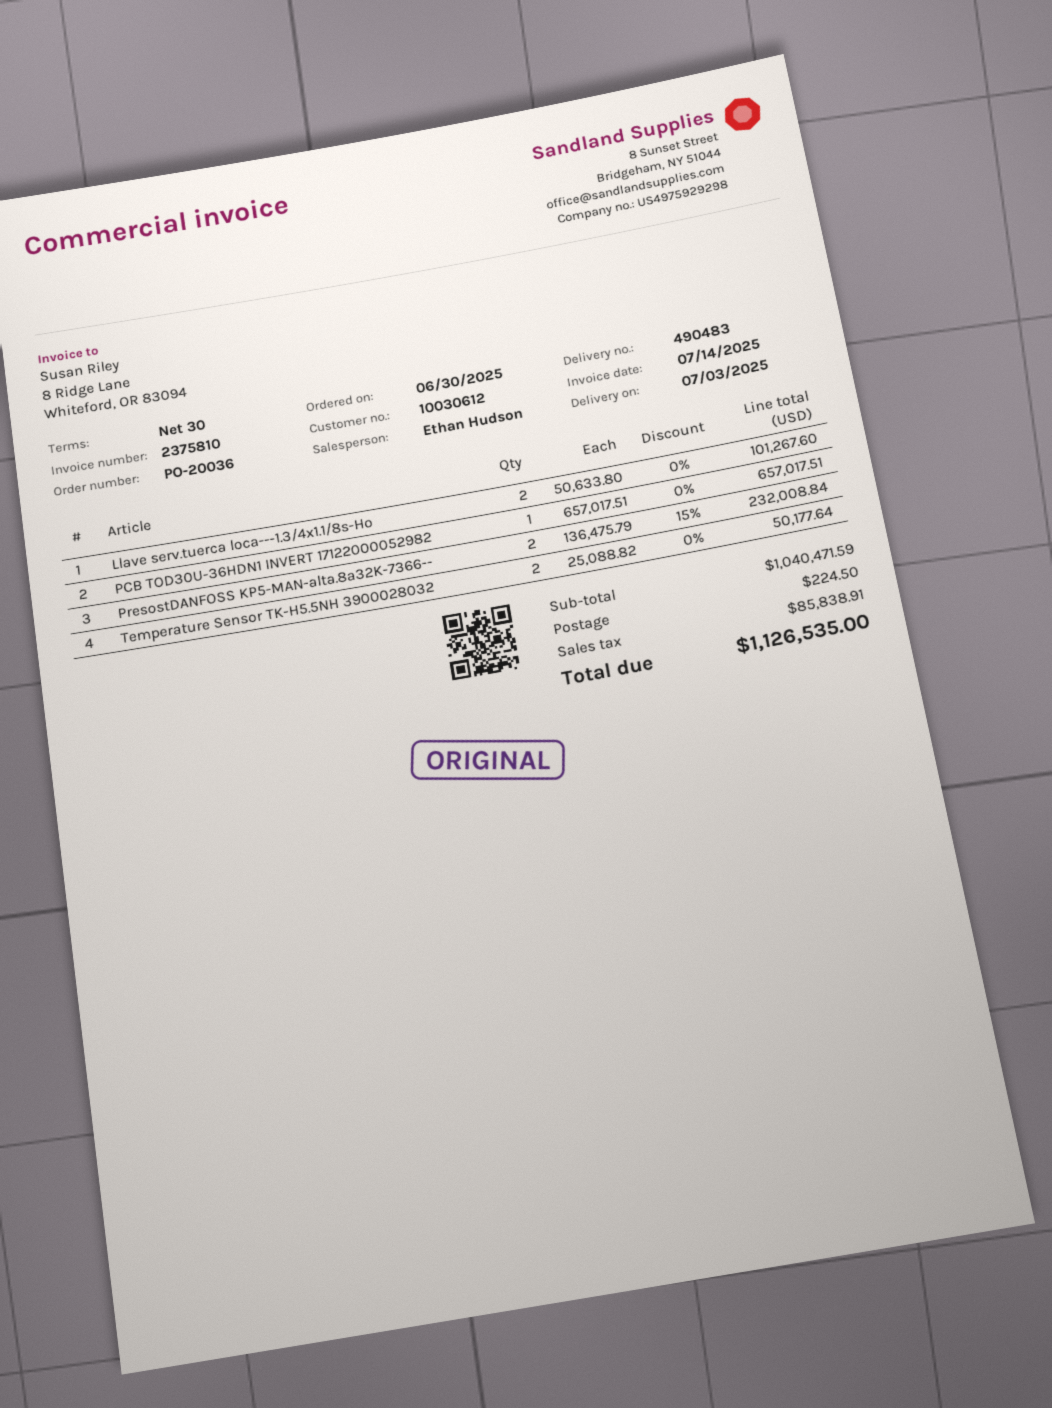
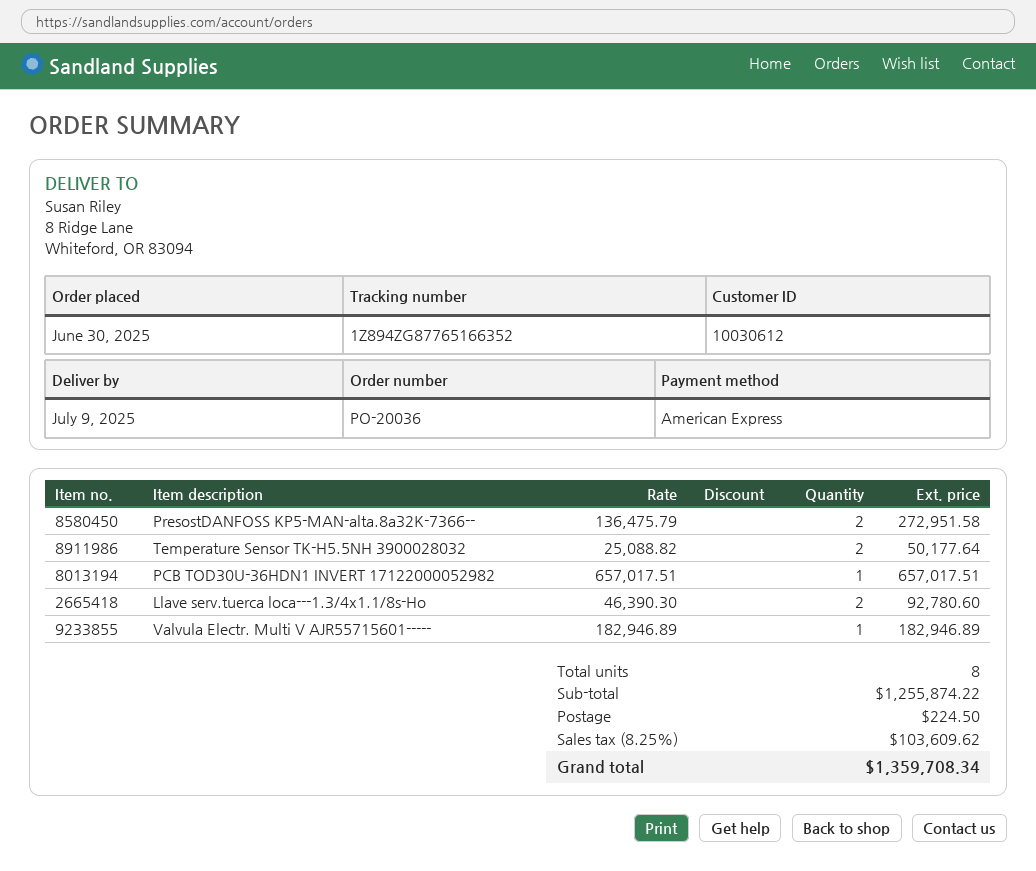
delivery date: 2025-07-03 -> 2025-07-09
Llave serv.tuerca loca---1.3/4x1.1/8s-Ho: 2 x 50633.80 = 101267.60 -> 2 x 46390.30 = 92780.60
PresostDANFOSS KP5-MAN-alta.8a32K-7366--: 2 x 136475.79 - 15% = 232008.84 -> 2 x 136475.79 = 272951.58
Valvula Electr. Multi V AJR55715601-----: none -> 1 x 182946.89 = 182946.89
subtotal: 1040471.59 -> 1255874.22
tax: 85838.91 -> 103609.62
total: 1126535.00 -> 1359708.34

